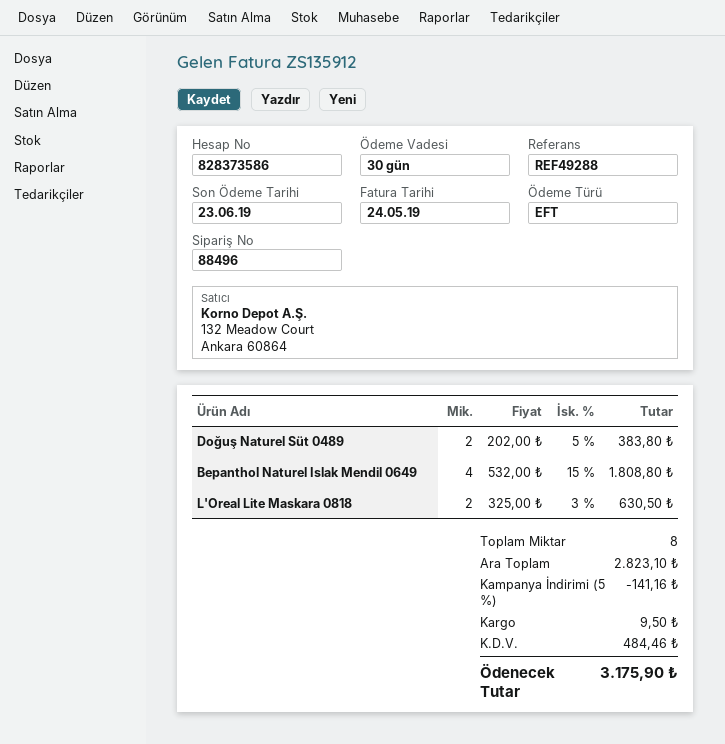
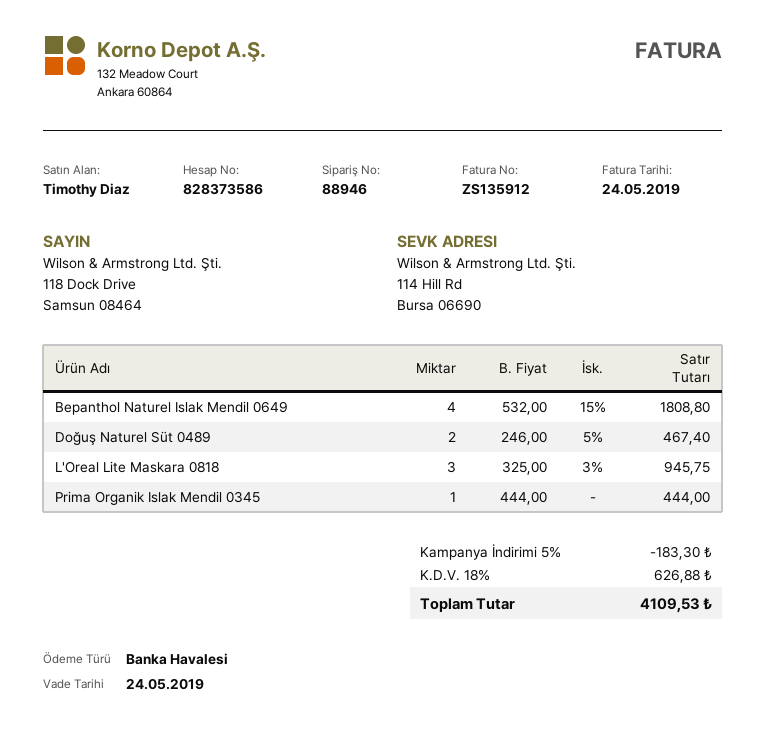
order number: 88496 -> 88946
due date: 2019-06-23 -> 2019-05-24
Doğuş Naturel Süt 0489: 2 x 202.00 - 5% = 383.80 -> 2 x 246.00 - 5% = 467.40
L'Oreal Lite Maskara 0818: 2 x 325.00 - 3% = 630.50 -> 3 x 325.00 - 3% = 945.75
Prima Organik Islak Mendil 0345: none -> 1 x 444.00 = 444.00
discount: 5% = 141.16 -> 5% = 183.30
shipping: 9.50 -> none
tax: 484.46 -> 626.88
total: 3175.90 -> 4109.53

